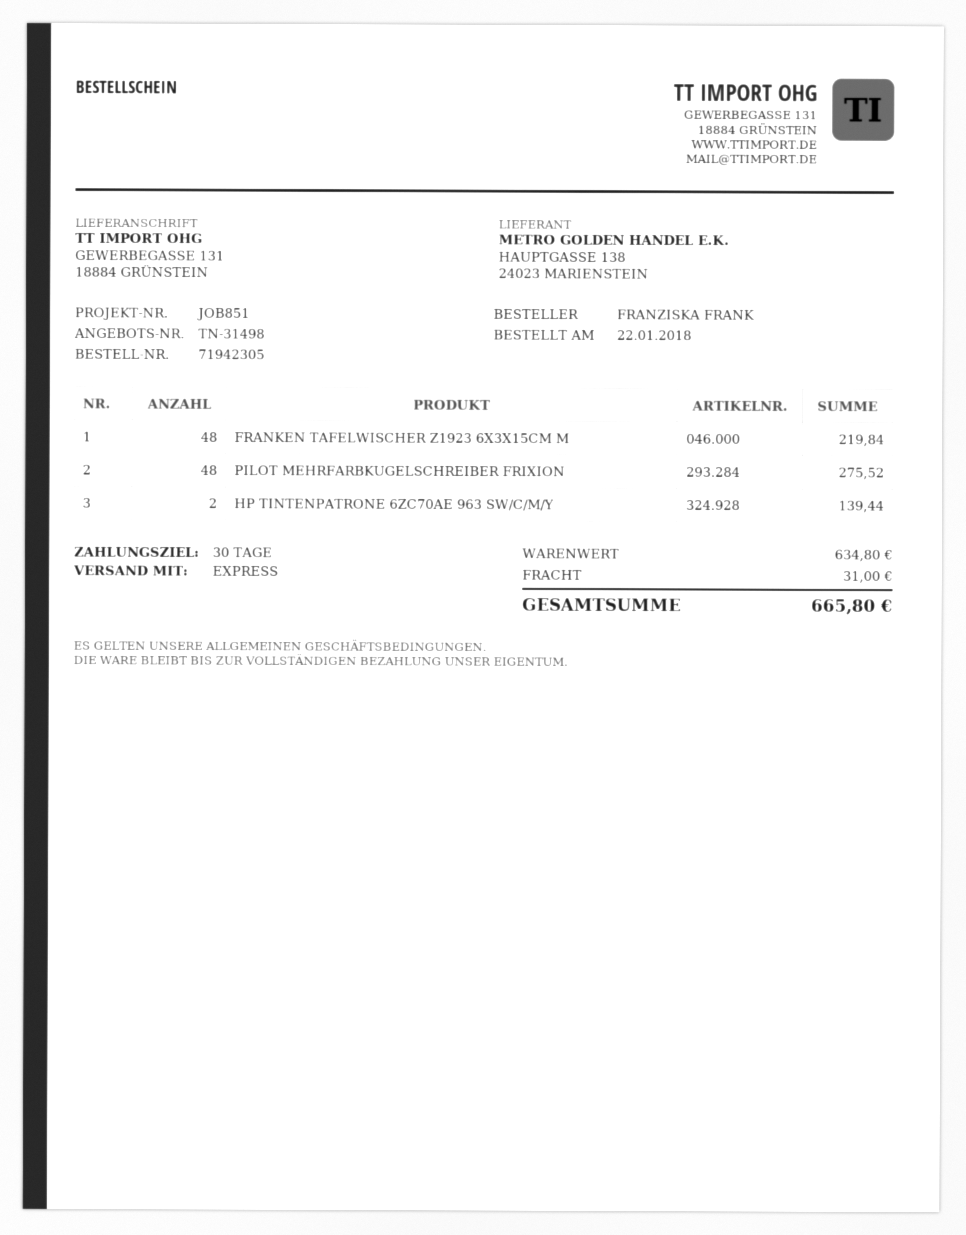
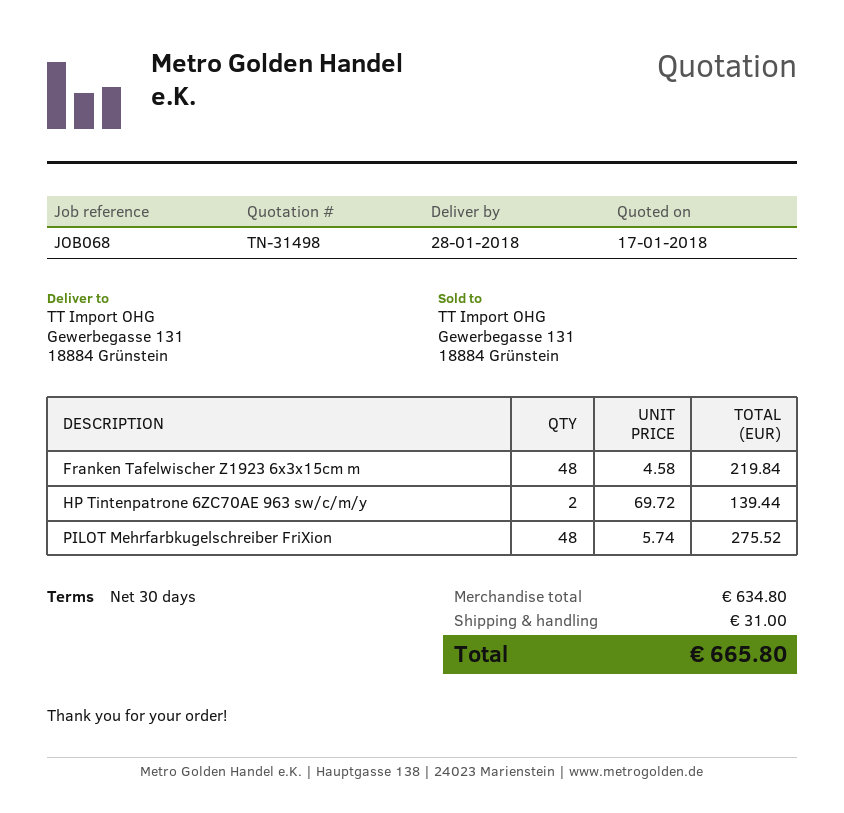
reference: JOB851 -> JOB068

